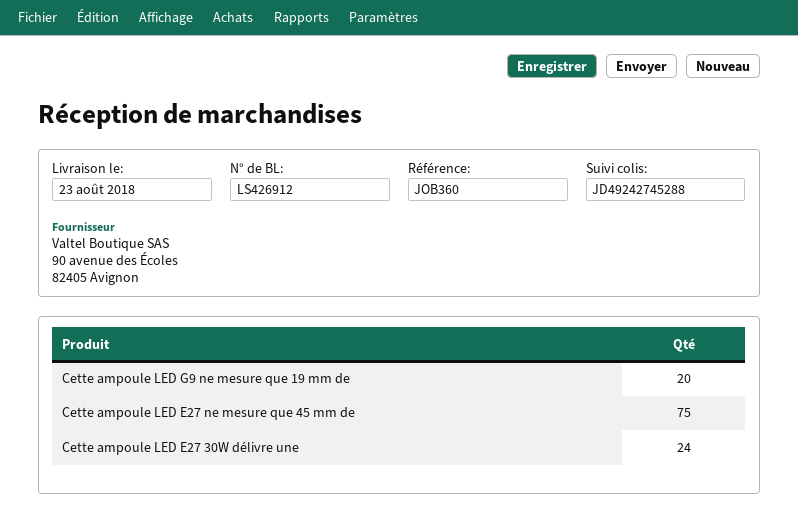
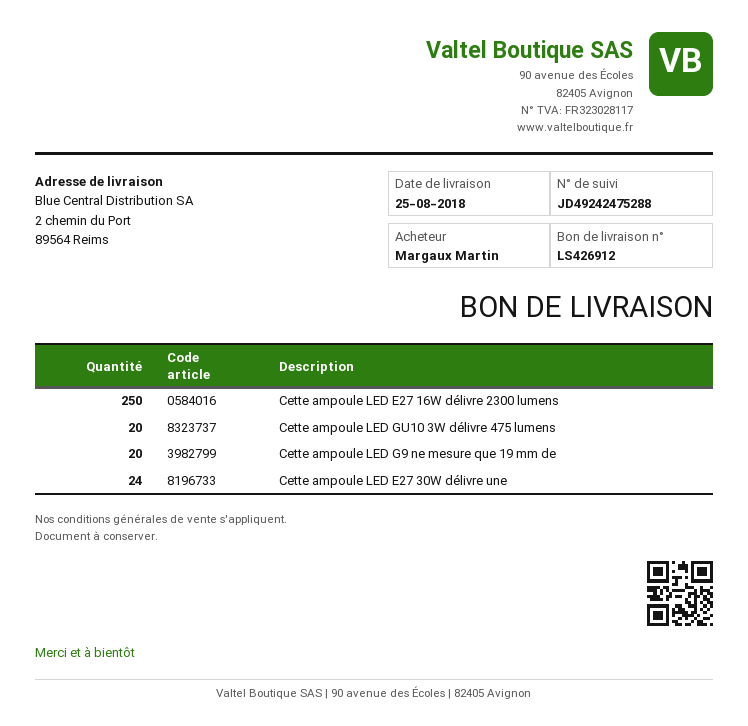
delivery date: 2018-08-23 -> 2018-08-25
tracking number: JD49242745288 -> JD49242475288
Cette ampoule LED E27 ne mesure que 45 mm de: 75 -> none
Cette ampoule LED E27 16W délivre 2300 lumens: none -> 250
Cette ampoule LED GU10 3W délivre 475 lumens: none -> 20

